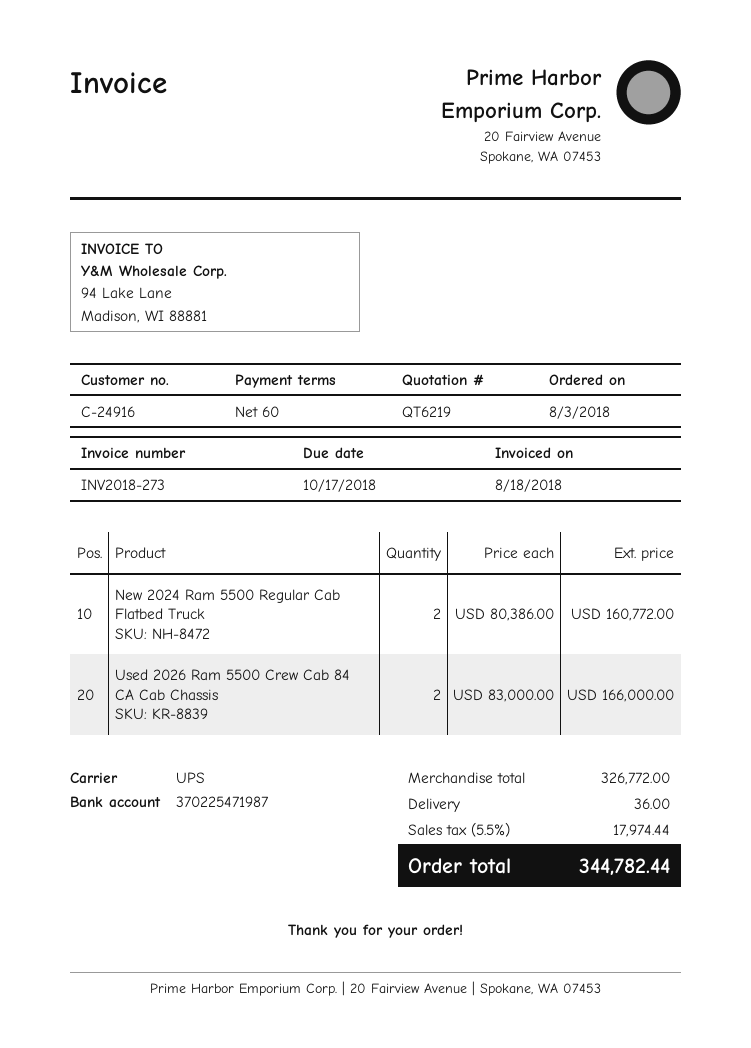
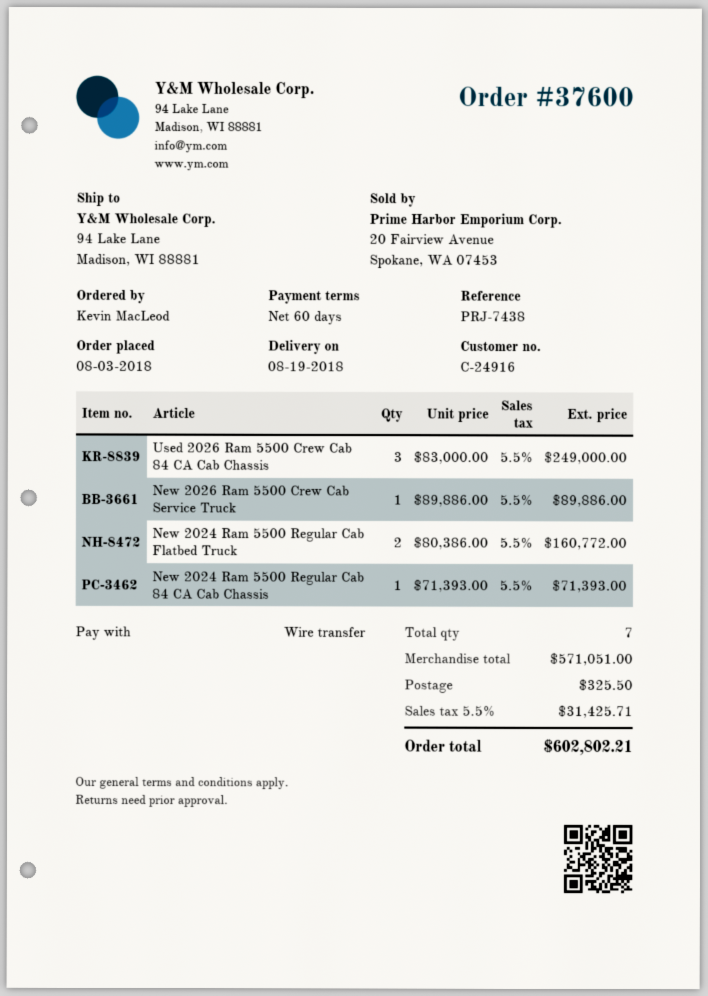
Used 2026 Ram 5500 Crew Cab 84 CA Cab Chassis: 2 x 83000.00 = 166000.00 -> 3 x 83000.00 = 249000.00
New 2026 Ram 5500 Crew Cab Service Truck: none -> 1 x 89886.00 = 89886.00
New 2024 Ram 5500 Regular Cab 84 CA Cab Chassis: none -> 1 x 71393.00 = 71393.00
subtotal: 326772.00 -> 571051.00
shipping: 36.00 -> 325.50
tax: 5.5% = 17974.44 -> 5.5% = 31425.71
total: 344782.44 -> 602802.21

